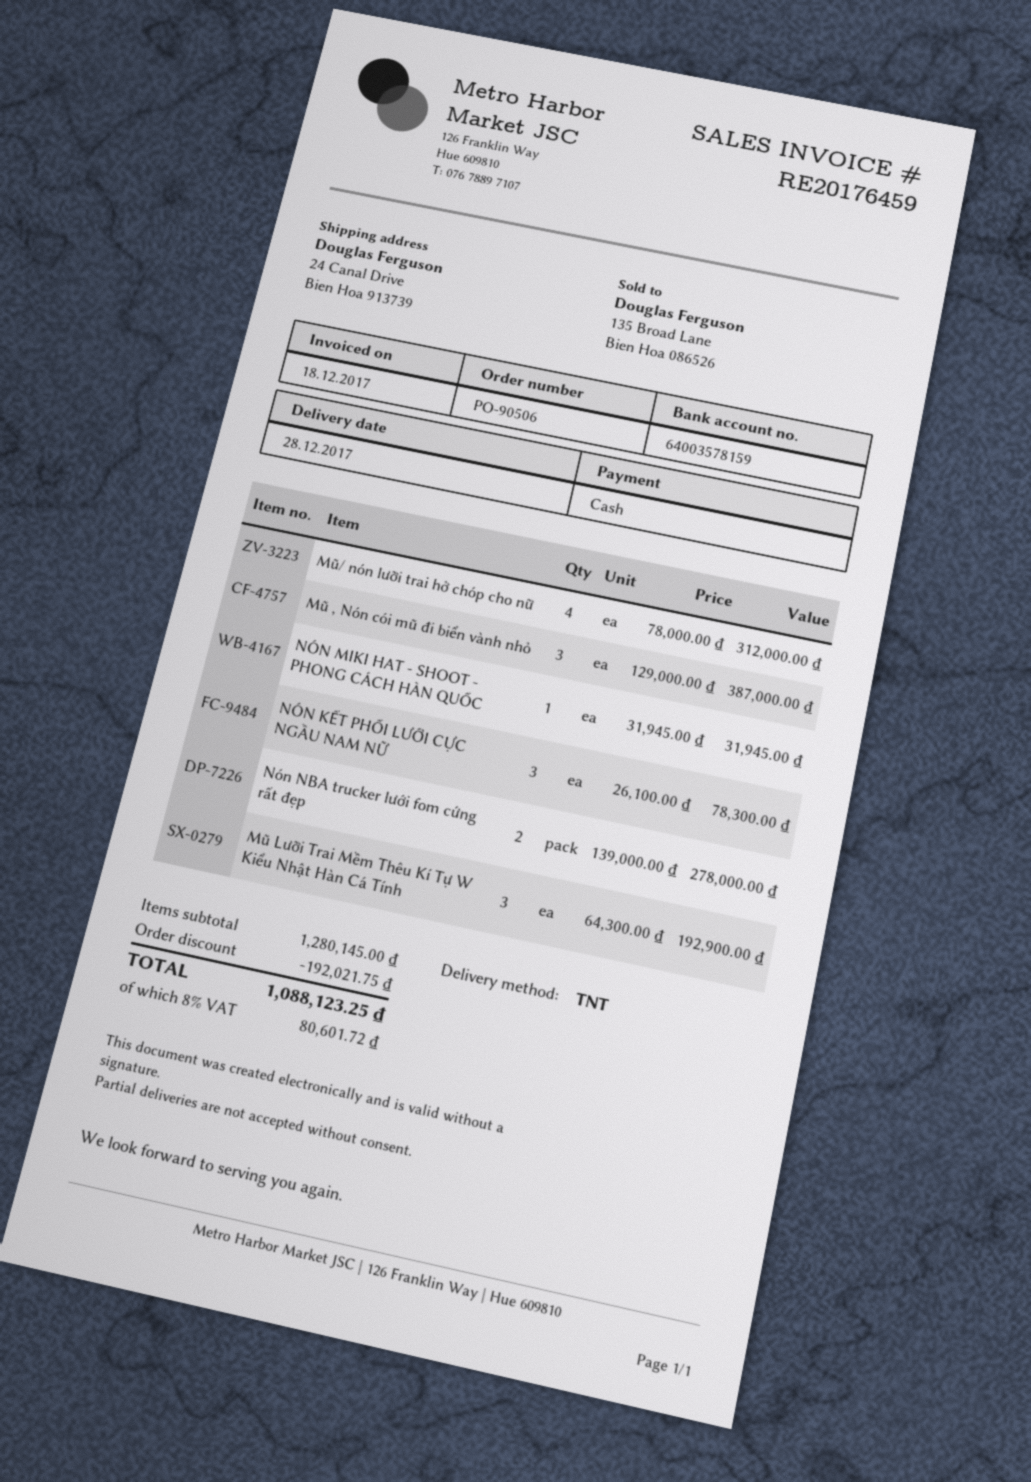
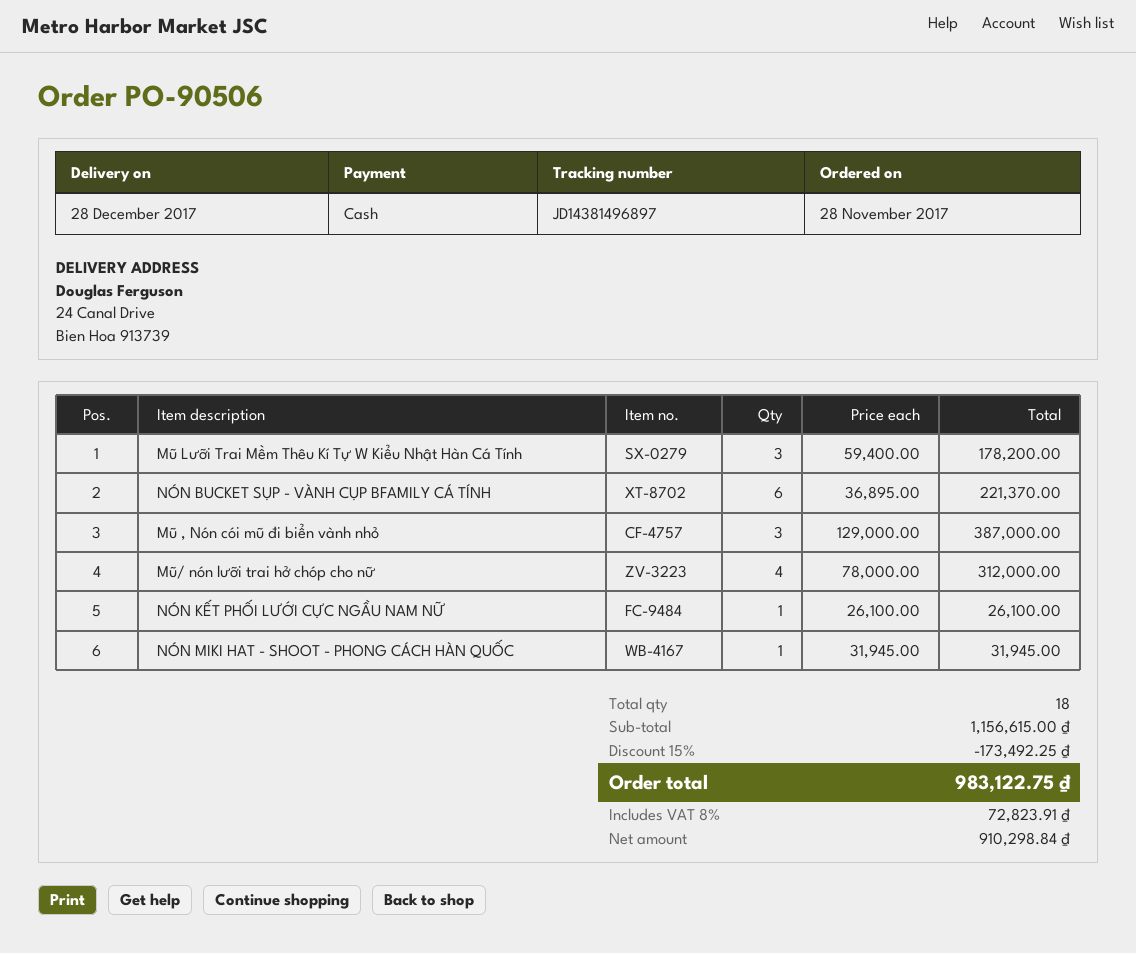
NÓN KẾT PHỐI LƯỚI CỰC NGẦU NAM NỮ: 3 x 26100.00 = 78300.00 -> 1 x 26100.00 = 26100.00
Nón NBA trucker lưới fom cứng rất đẹp: 2 x 139000.00 = 278000.00 -> none
Mũ Lưỡi Trai Mềm Thêu Kí Tự W Kiểu Nhật Hàn Cá Tính: 3 x 64300.00 = 192900.00 -> 3 x 59400.00 = 178200.00
NÓN BUCKET SỤP - VÀNH CỤP BFAMILY CÁ TÍNH: none -> 6 x 36895.00 = 221370.00
subtotal: 1280145.00 -> 1156615.00
discount: 192021.75 -> 173492.25
tax: 8% = 80601.72 -> 8% = 72823.91
total: 1088123.25 -> 983122.75

